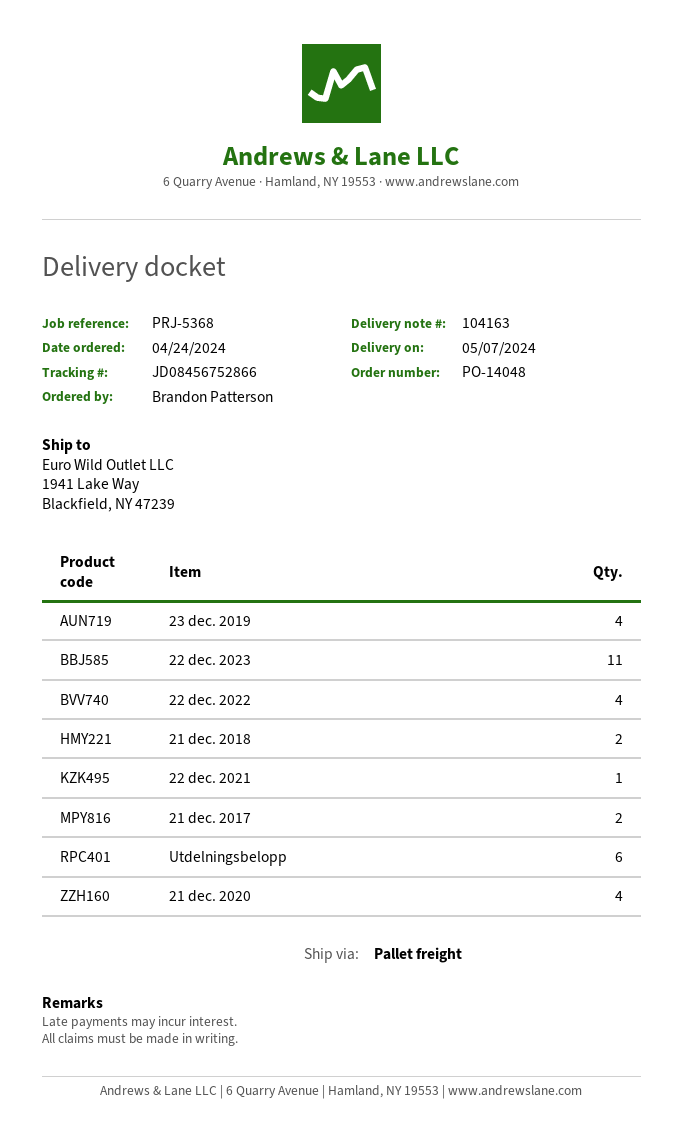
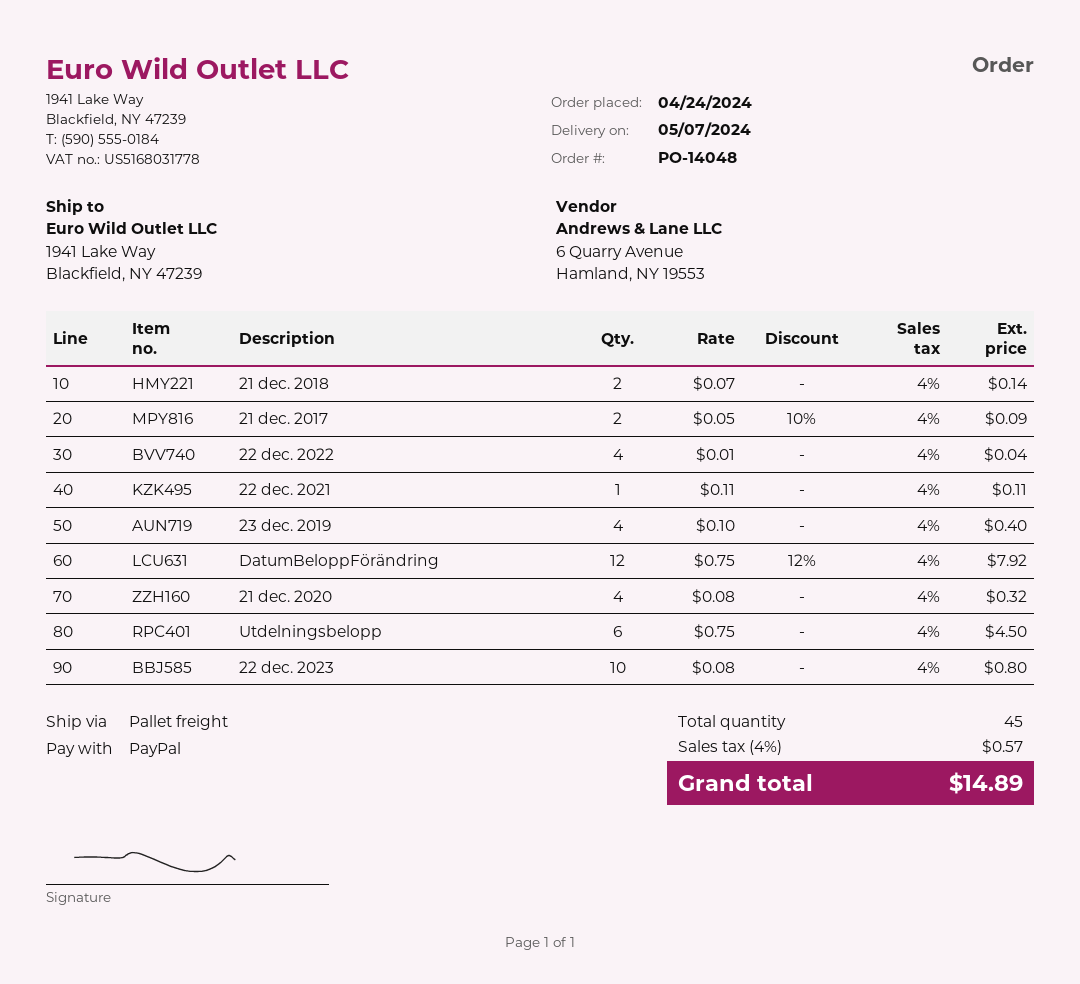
22 dec. 2023: 11 -> 10
DatumBeloppFörändring: none -> 12

